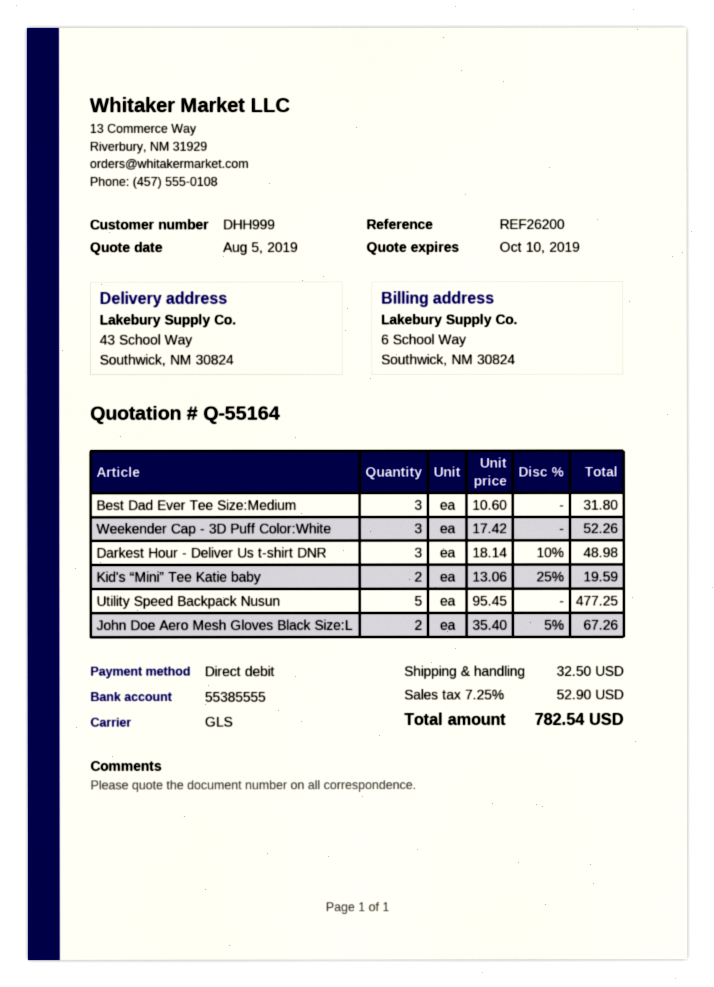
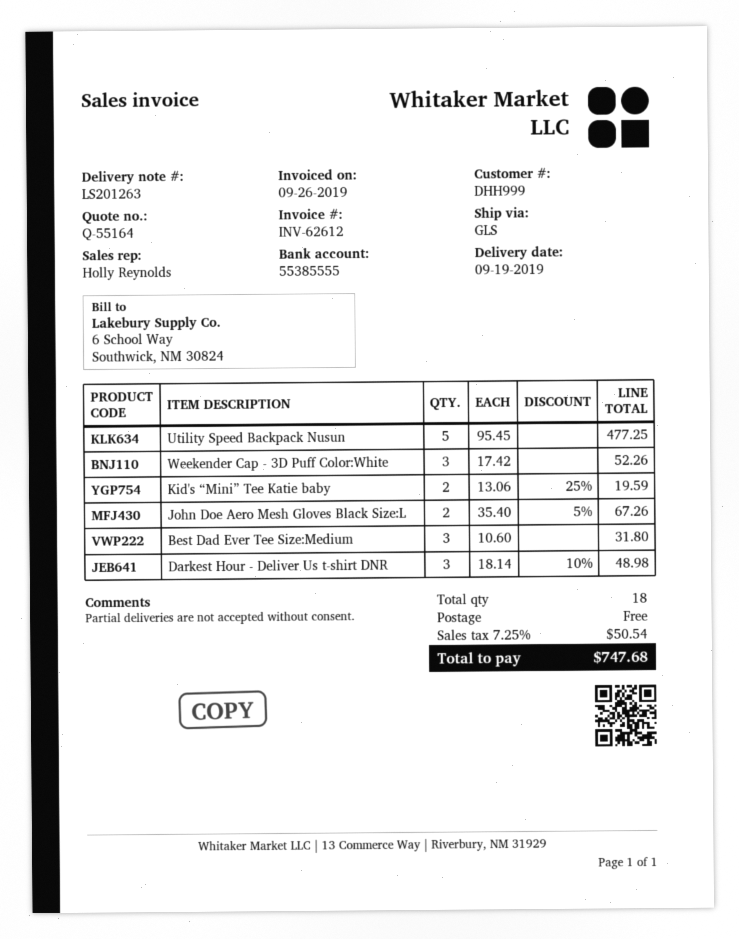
shipping: 32.50 -> 0.00
tax: 7.25% = 52.90 -> 7.25% = 50.54
total: 782.54 -> 747.68

